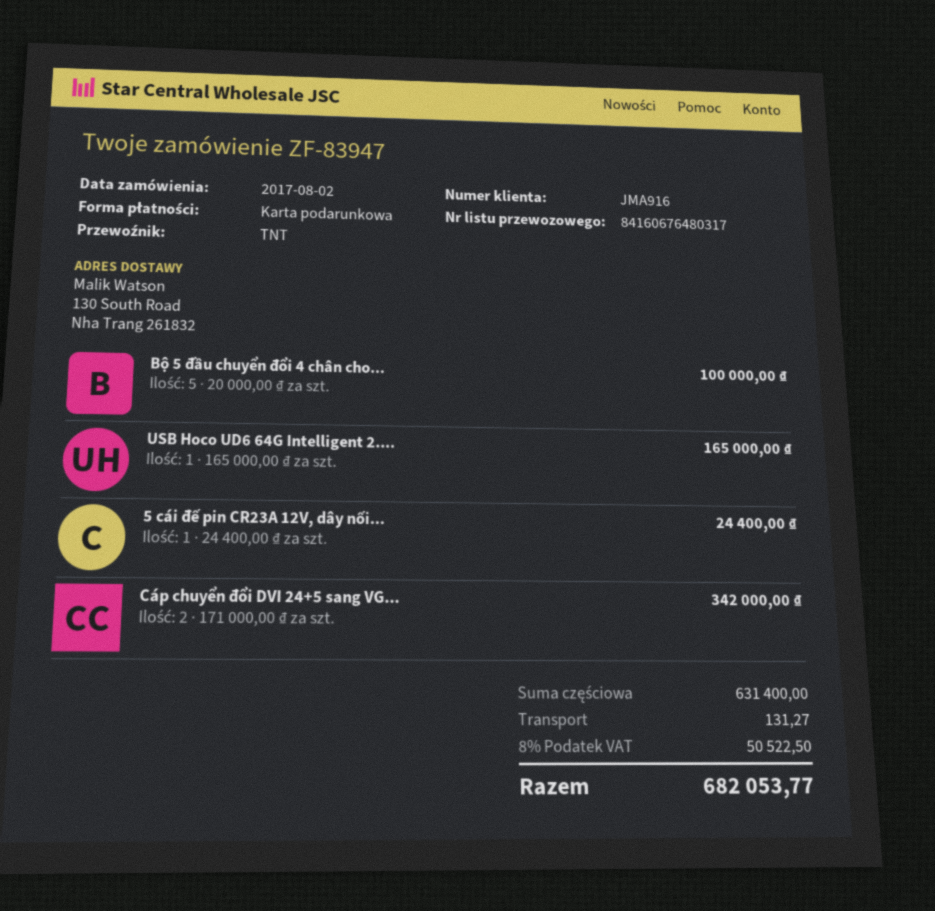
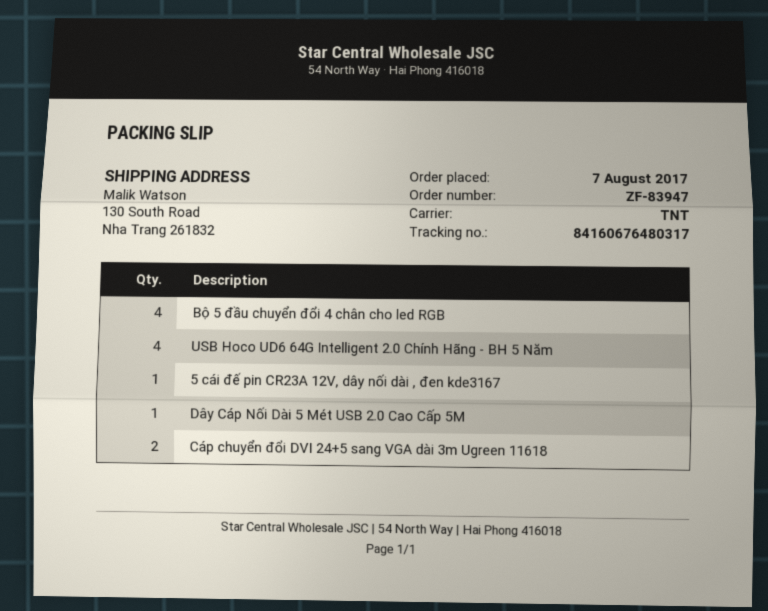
order date: 2017-08-02 -> 2017-08-07
Bộ 5 đầu chuyển đổi 4 chân cho...: 5 -> 4
USB Hoco UD6 64G Intelligent 2....: 1 -> 4
Dây Cáp Nối Dài 5 Mét USB 2.0 Cao Cấp 5M: none -> 1

